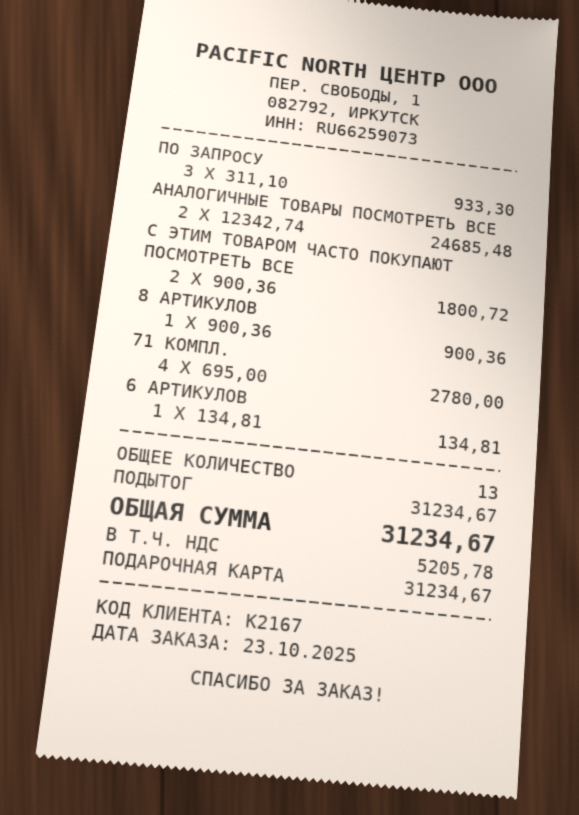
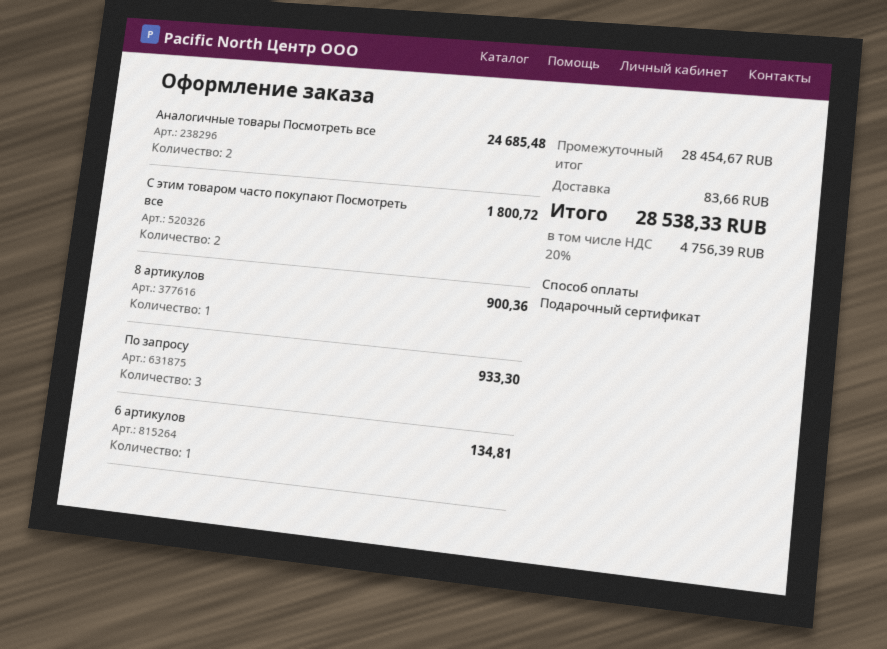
71 КОМПЛ.: 4 for 2780.00 -> none
subtotal: 31234.67 -> 28454.67
shipping: none -> 83.66
tax: 5205.78 -> 4756.39
total: 31234.67 -> 28538.33

